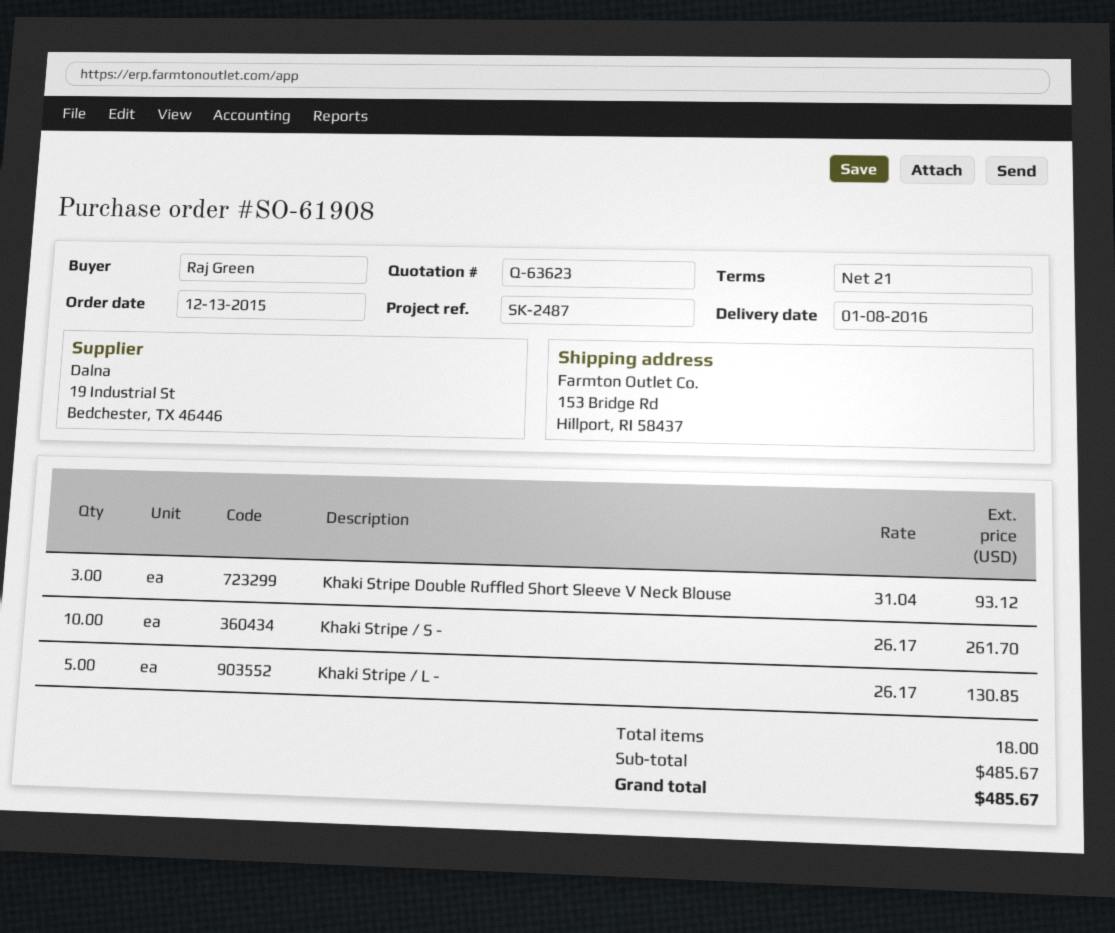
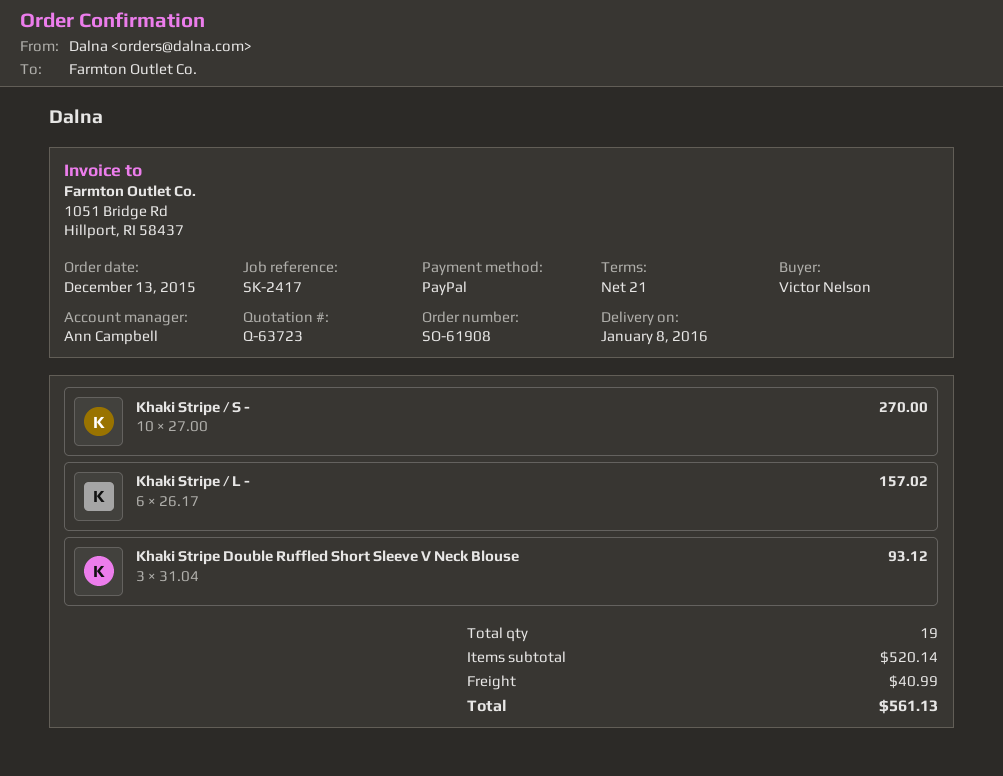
quote number: Q-63623 -> Q-63723
reference: SK-2487 -> SK-2417
ordered by: Raj Green -> Victor Nelson
Khaki Stripe / S -: 10 x 26.17 = 261.70 -> 10 x 27.00 = 270.00
Khaki Stripe / L -: 5 x 26.17 = 130.85 -> 6 x 26.17 = 157.02
total quantity: 18 -> 19
subtotal: 485.67 -> 520.14
shipping: none -> 40.99
total: 485.67 -> 561.13

